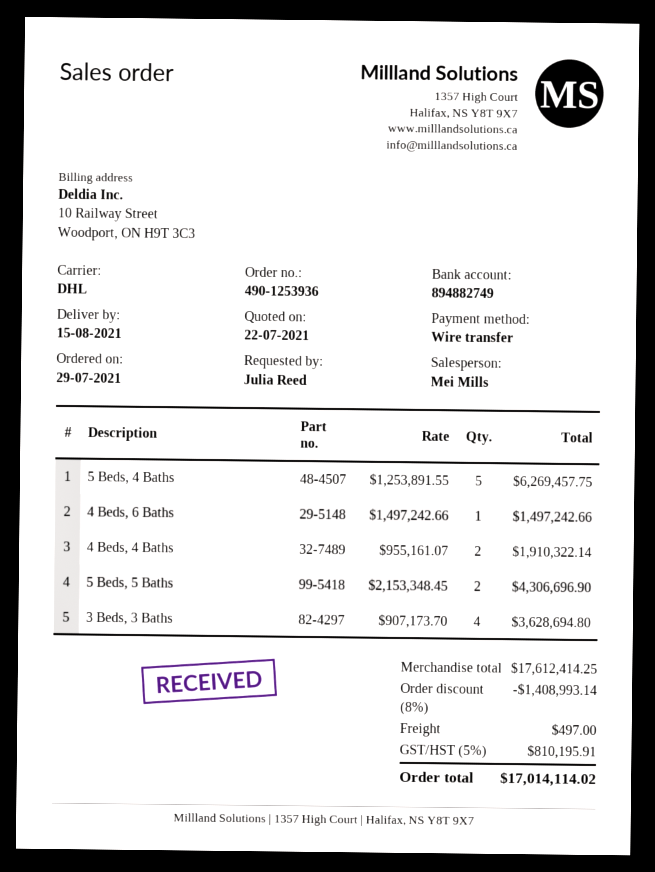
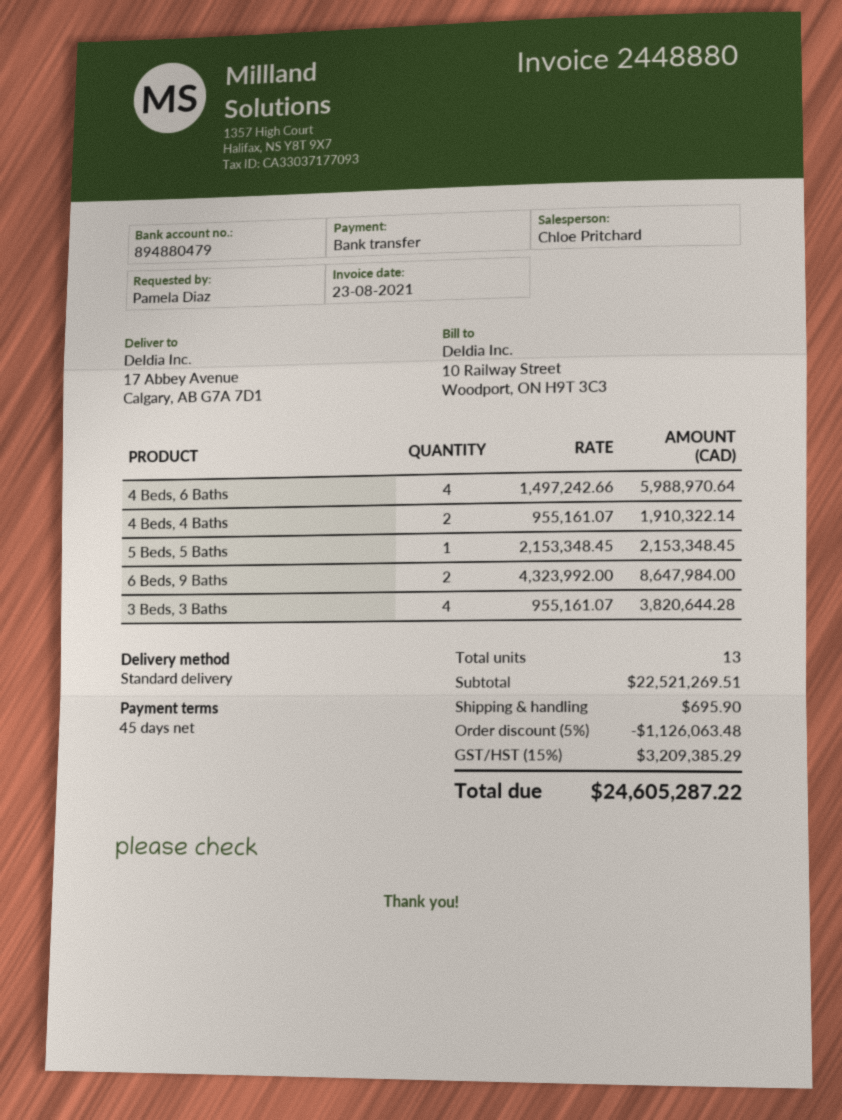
ordered by: Julia Reed -> Pamela Diaz
sales rep: Mei Mills -> Chloe Pritchard
bank account: 894882749 -> 894880479
shipping method: DHL -> standard
5 Beds, 4 Baths: 5 x 1253891.55 = 6269457.75 -> none
4 Beds, 6 Baths: 1 x 1497242.66 = 1497242.66 -> 4 x 1497242.66 = 5988970.64
5 Beds, 5 Baths: 2 x 2153348.45 = 4306696.90 -> 1 x 2153348.45 = 2153348.45
3 Beds, 3 Baths: 4 x 907173.70 = 3628694.80 -> 4 x 955161.07 = 3820644.28
6 Beds, 9 Baths: none -> 2 x 4323992.00 = 8647984.00
subtotal: 17612414.25 -> 22521269.51
discount: 8% = 1408993.14 -> 5% = 1126063.48
shipping: 497.00 -> 695.90
tax: 5% = 810195.91 -> 15% = 3209385.29
total: 17014114.02 -> 24605287.22

